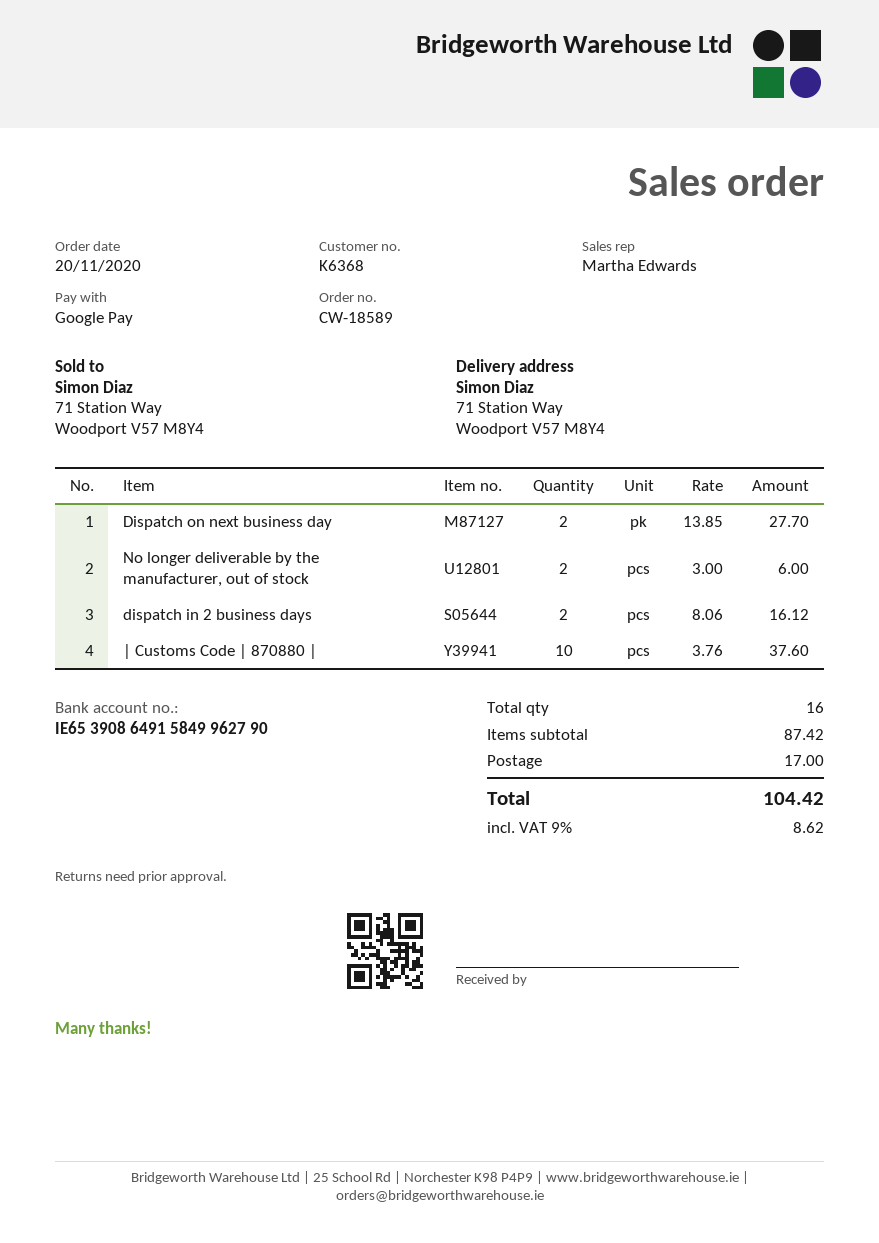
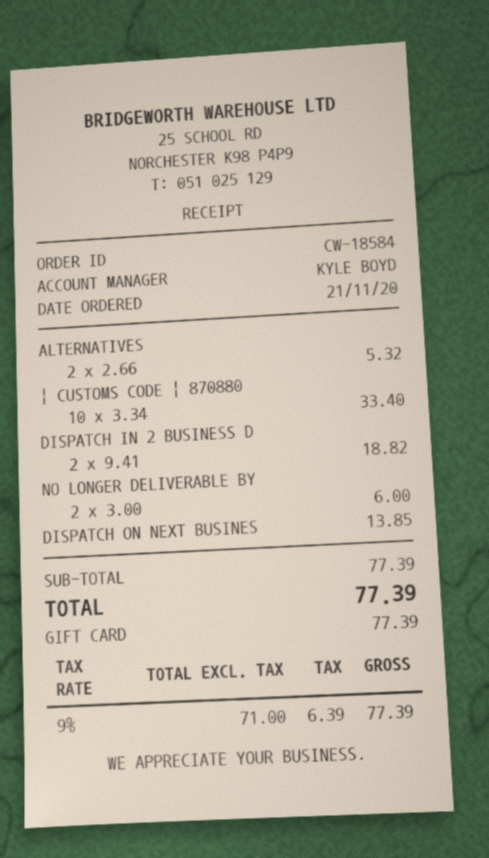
order number: CW-18589 -> CW-18584
order date: 2020-11-20 -> 2020-11-21
sales rep: Martha Edwards -> KYLE BOYD
payment method: Google Pay -> gift card
Dispatch on next business day: 2 x 13.85 = 27.70 -> 1 x 13.85 = 13.85
dispatch in 2 business days: 2 x 8.06 = 16.12 -> 2 x 9.41 = 18.82
| Customs Code | 870880 |: 10 x 3.76 = 37.60 -> 10 x 3.34 = 33.40
ALTERNATIVES: none -> 2 x 2.66 = 5.32
subtotal: 87.42 -> 77.39
shipping: 17.00 -> none
tax: 9% = 8.62 -> 9% = 6.39
total: 104.42 -> 77.39

